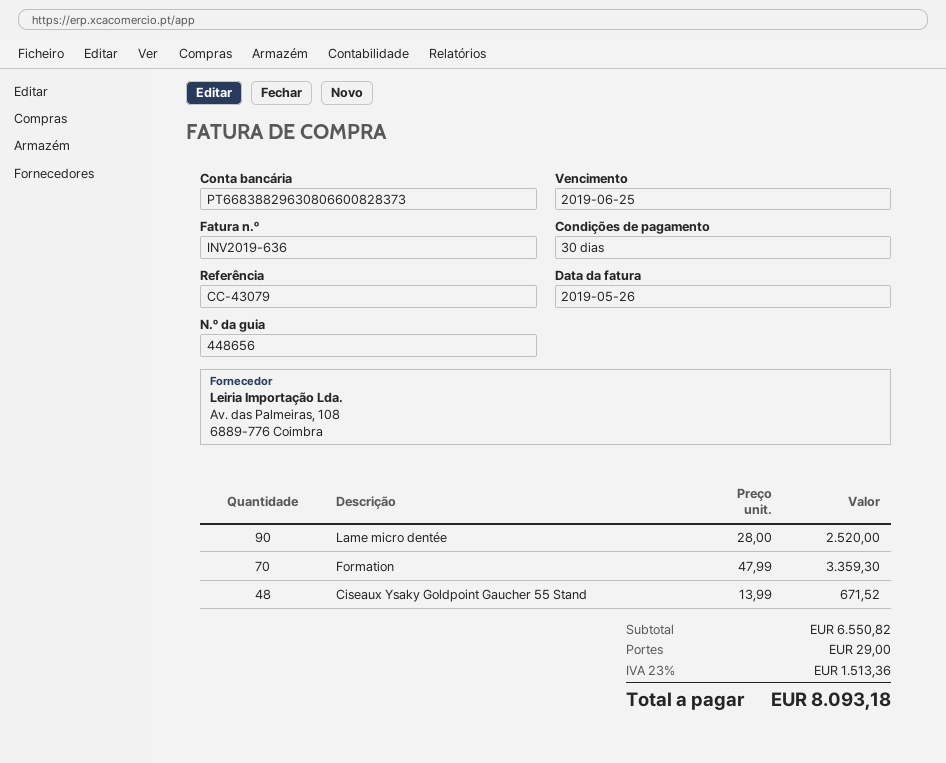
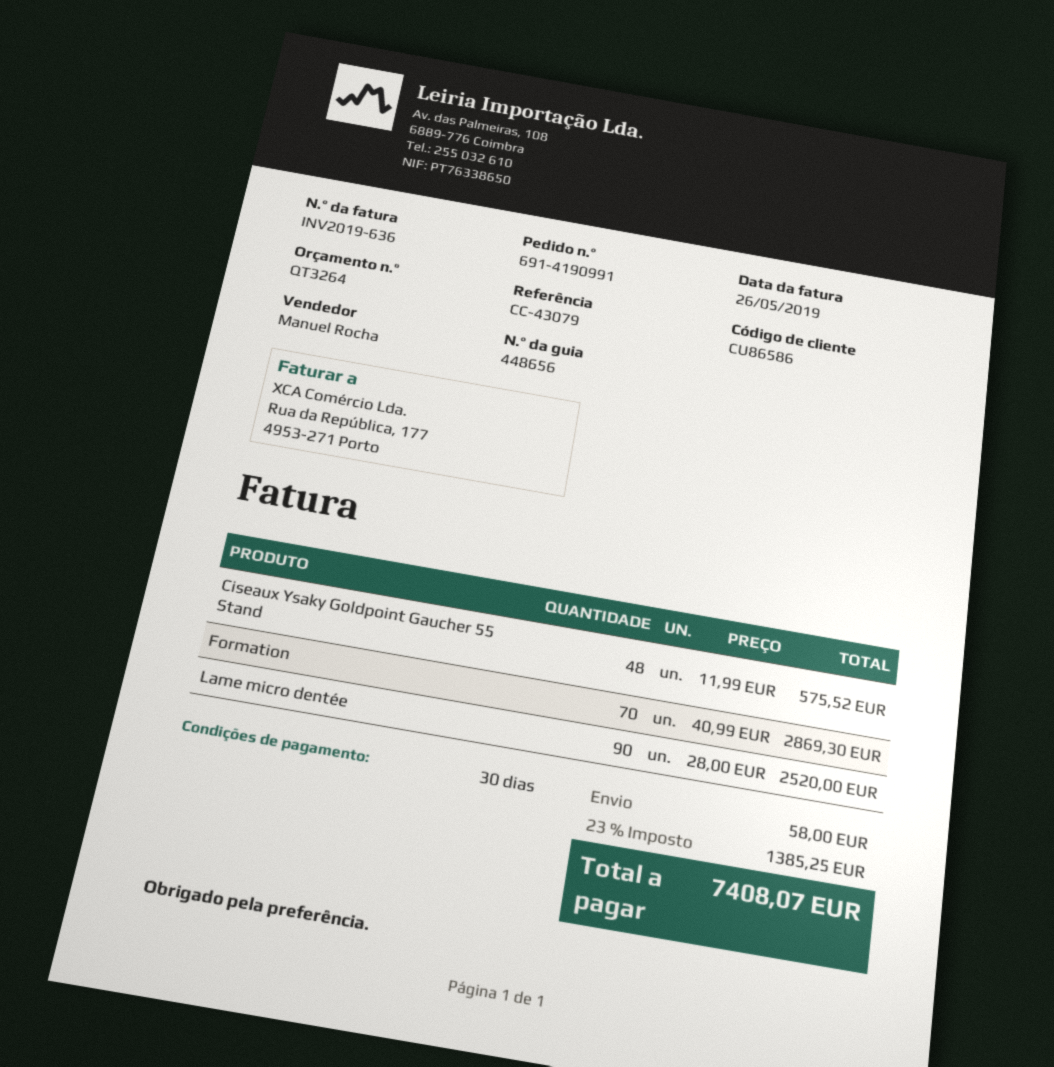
Formation: 70 x 47.99 = 3359.30 -> 70 x 40.99 = 2869.30
Ciseaux Ysaky Goldpoint Gaucher 55 Stand: 48 x 13.99 = 671.52 -> 48 x 11.99 = 575.52
shipping: 29.00 -> 58.00
tax: 23% = 1513.36 -> 23% = 1385.25
total: 8093.18 -> 7408.07

